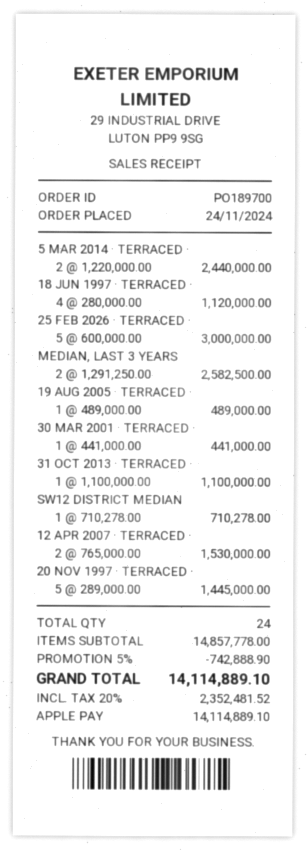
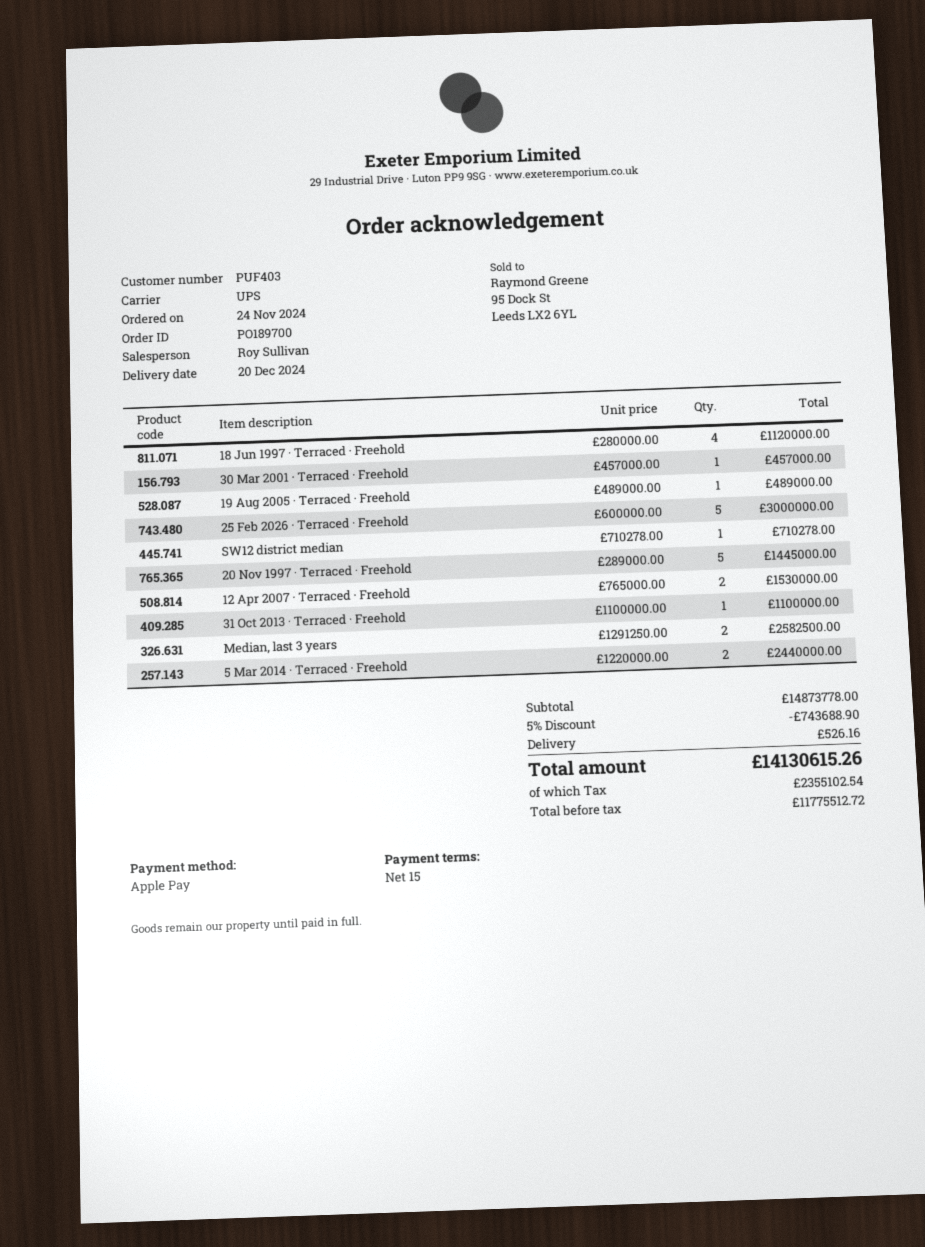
30 MAR 2001 · TERRACED ·: 1 x 441000.00 = 441000.00 -> 1 x 457000.00 = 457000.00
subtotal: 14857778.00 -> 14873778.00
discount: 5% = 742888.90 -> 5% = 743688.90
shipping: none -> 526.16
tax: 2352481.52 -> 2355102.54
total: 14114889.10 -> 14130615.26

